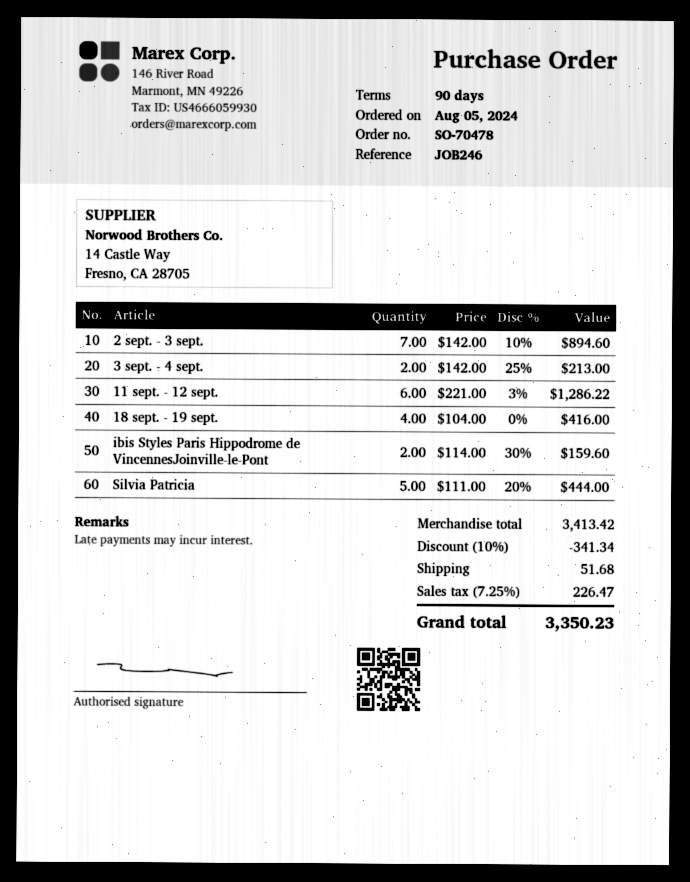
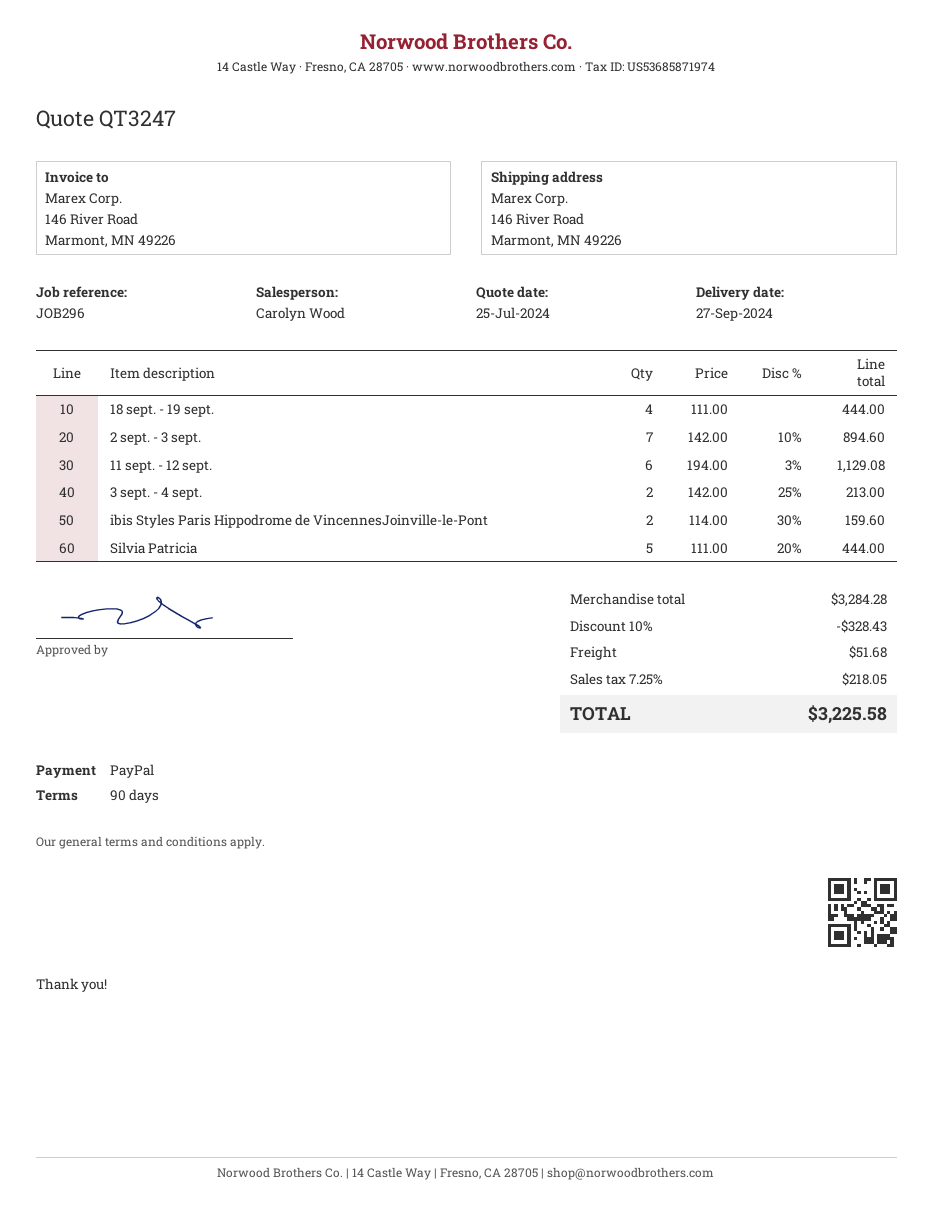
reference: JOB246 -> JOB296
11 sept. - 12 sept.: 6 x 221.00 - 3% = 1286.22 -> 6 x 194.00 - 3% = 1129.08
18 sept. - 19 sept.: 4 x 104.00 = 416.00 -> 4 x 111.00 = 444.00
subtotal: 3413.42 -> 3284.28
discount: 10% = 341.34 -> 10% = 328.43
tax: 7.25% = 226.47 -> 7.25% = 218.05
total: 3350.23 -> 3225.58

